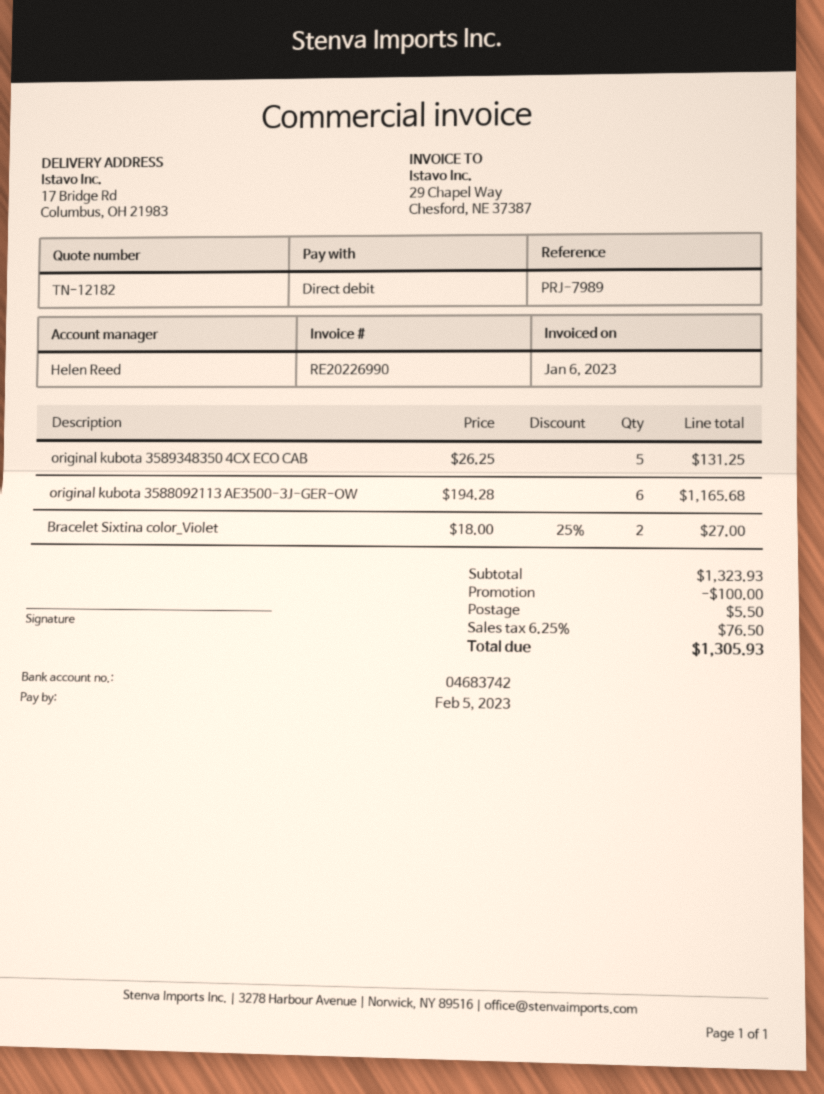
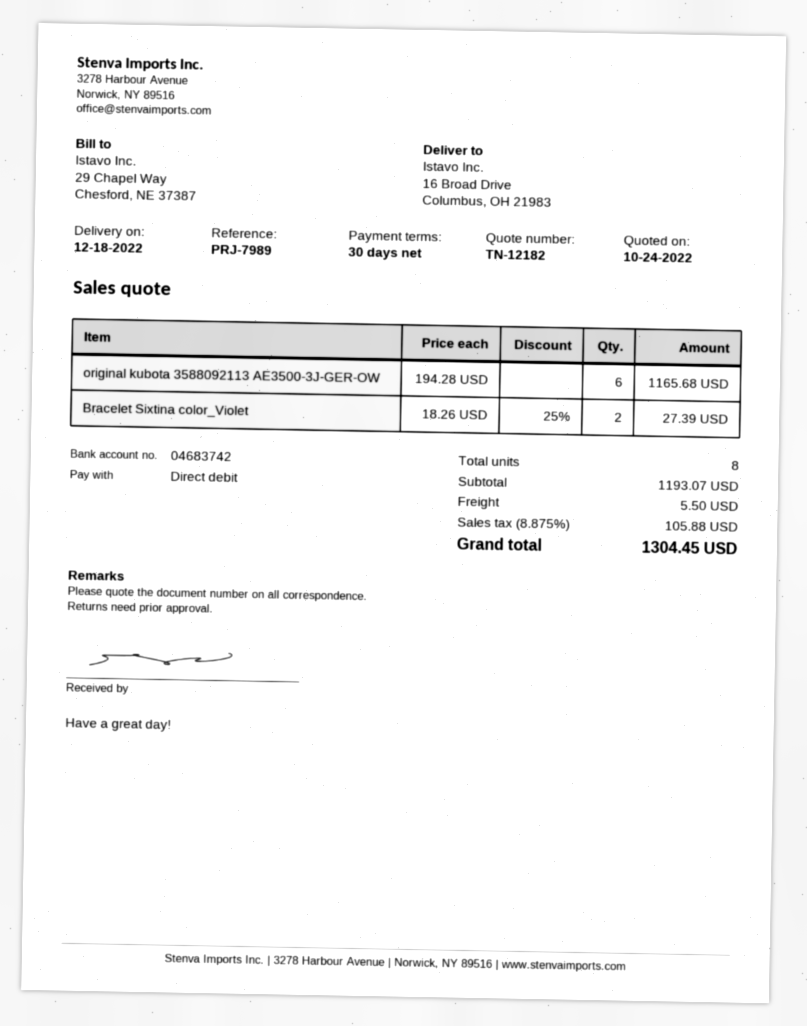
ship to: 17 Bridge Rd, Columbus, OH 21983 -> 16 Broad Drive, Columbus, OH 21983
original kubota 3589348350 4CX ECO CAB: 5 x 26.25 = 131.25 -> none
Bracelet Sixtina color_Violet: 2 x 18.00 - 25% = 27.00 -> 2 x 18.26 - 25% = 27.39
subtotal: 1323.93 -> 1193.07
discount: 100.00 -> none
tax: 6.25% = 76.50 -> 8.875% = 105.88
total: 1305.93 -> 1304.45

